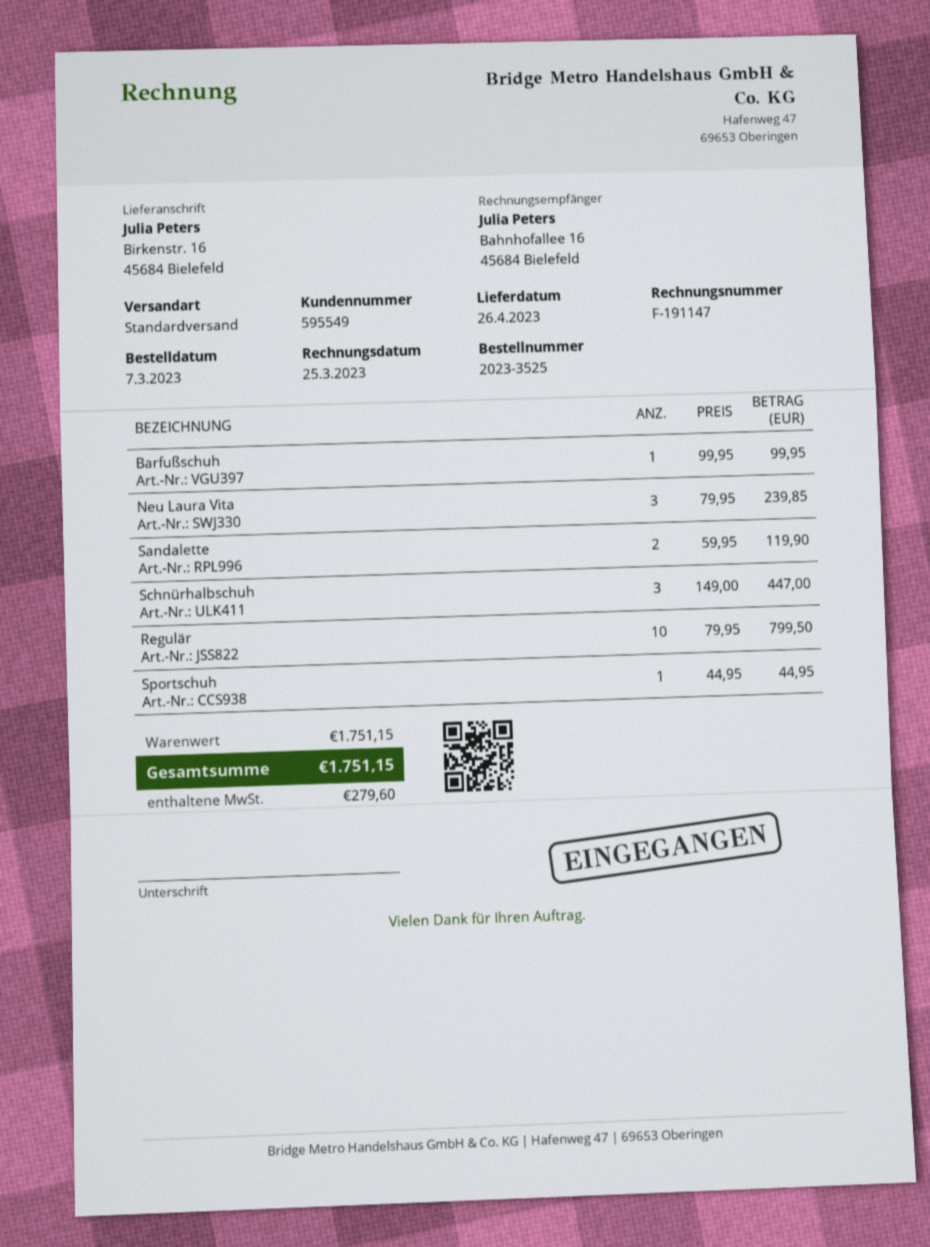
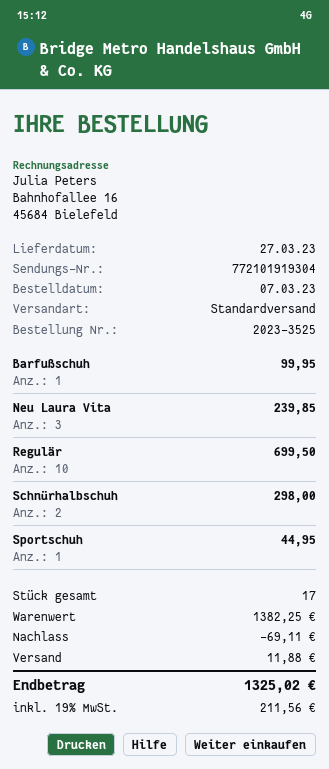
delivery date: 2023-04-26 -> 2023-03-27
Sandalette: 2 for 119.90 -> none
Schnürhalbschuh: 3 for 447.00 -> 2 for 298.00
Regulär: 10 for 799.50 -> 10 for 699.50
subtotal: 1751.15 -> 1382.25
discount: none -> 69.11
shipping: none -> 11.88
tax: 279.60 -> 211.56
total: 1751.15 -> 1325.02

